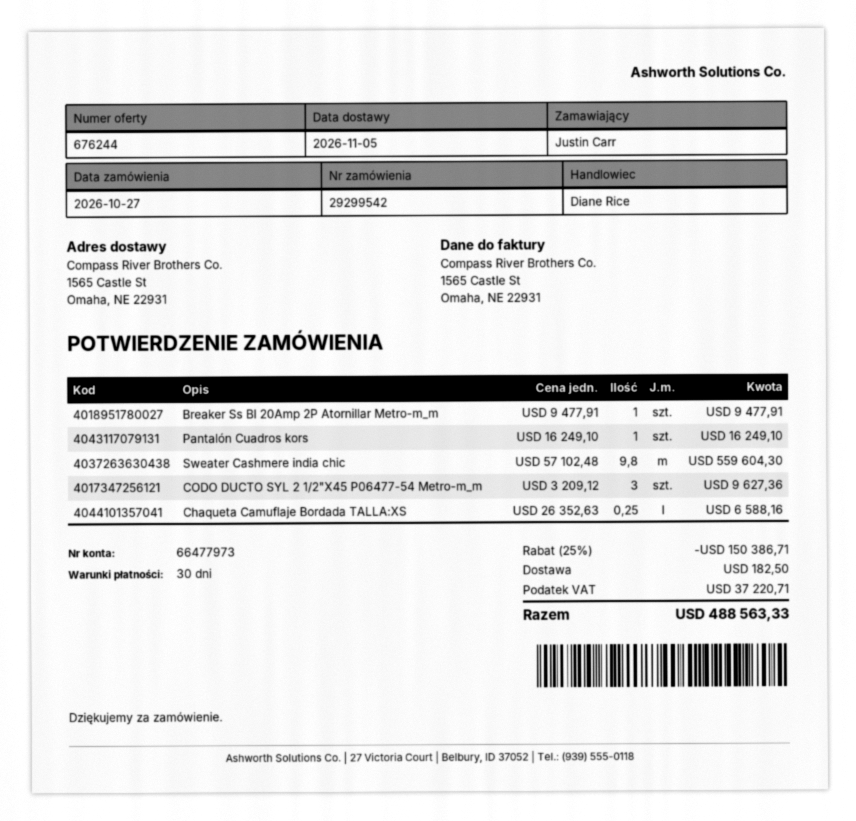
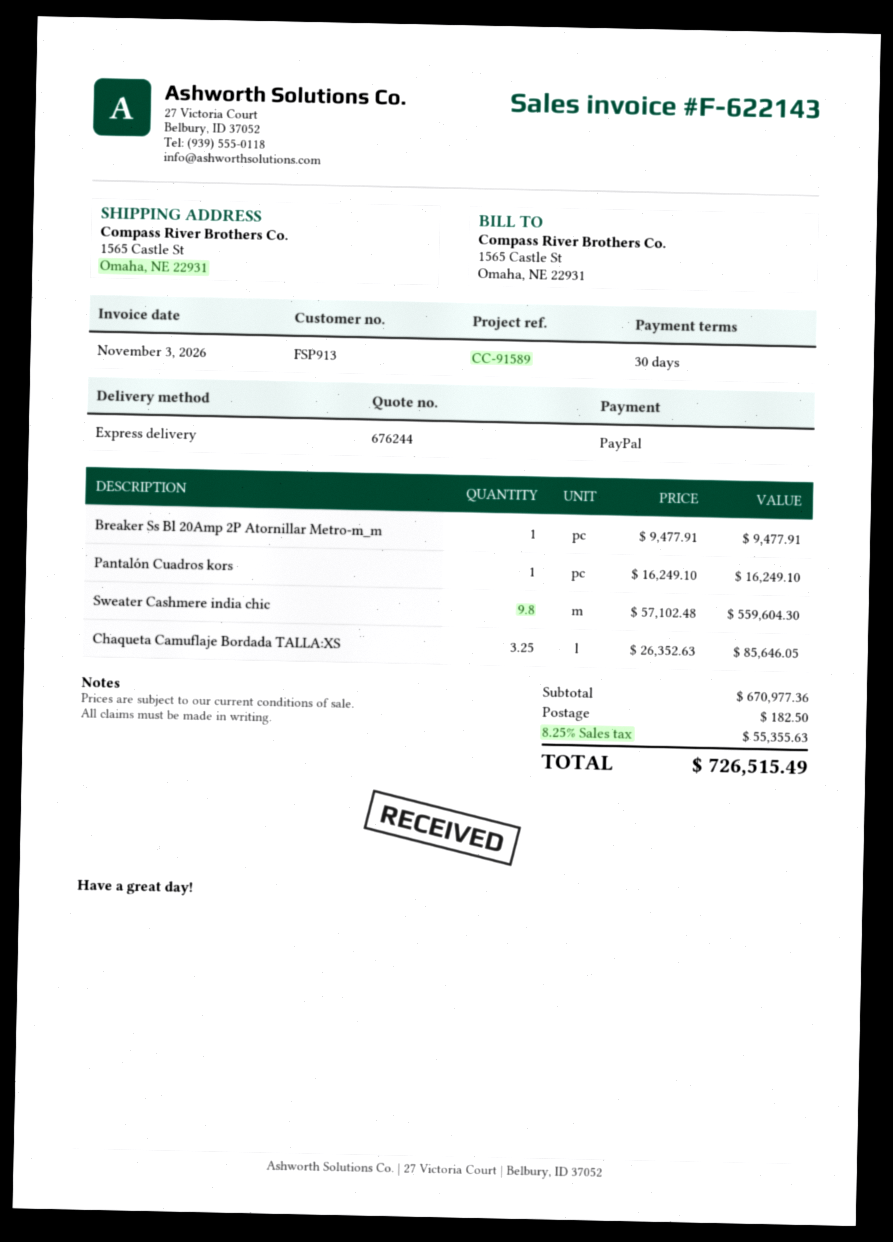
CODO DUCTO SYL 2 1/2"X45 P06477-54 Metro-m_m: 3 x 3209.12 = 9627.36 -> none
Chaqueta Camuflaje Bordada TALLA:XS: 0.25 x 26352.63 = 6588.16 -> 3.25 x 26352.63 = 85646.05
discount: 25% = 150386.71 -> none
tax: 37220.71 -> 55355.63
total: 488563.33 -> 726515.49

